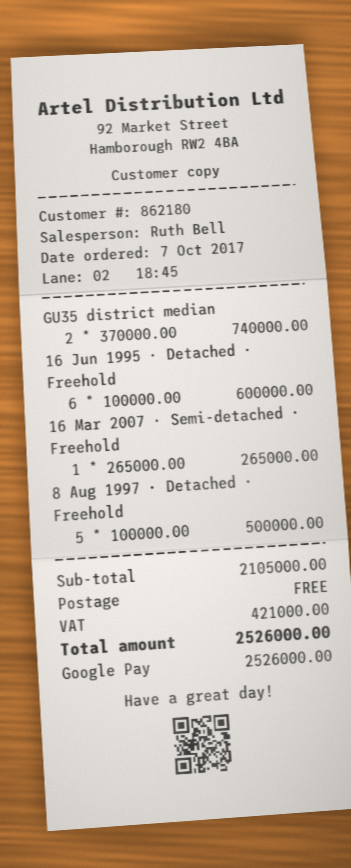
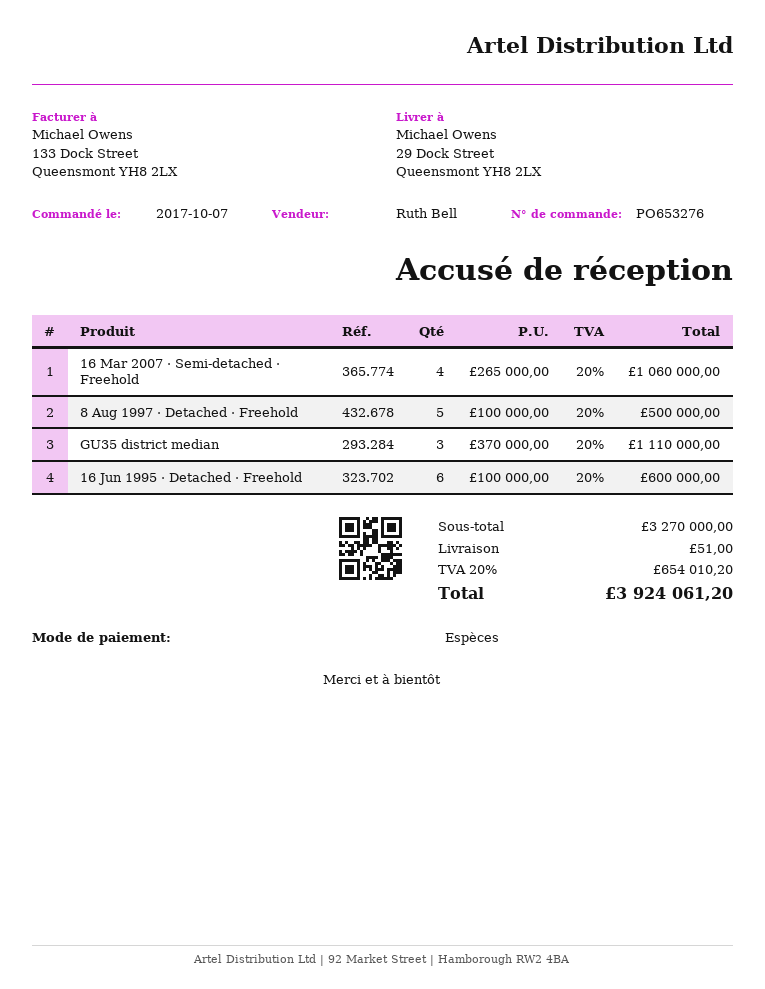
payment method: Google Pay -> cash
GU35 district median: 2 x 370000.00 = 740000.00 -> 3 x 370000.00 = 1110000.00
16 Mar 2007 · Semi-detached · Freehold: 1 x 265000.00 = 265000.00 -> 4 x 265000.00 = 1060000.00
subtotal: 2105000.00 -> 3270000.00
shipping: 0.00 -> 51.00
tax: 421000.00 -> 654010.20
total: 2526000.00 -> 3924061.20

